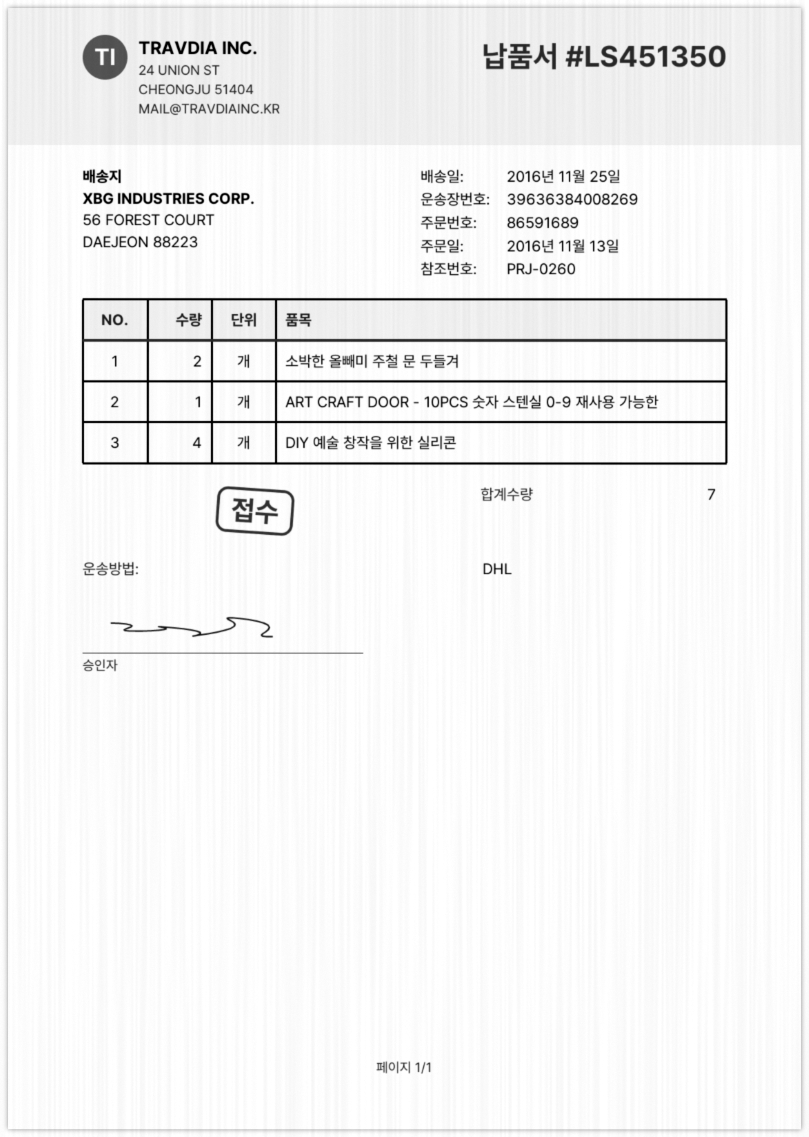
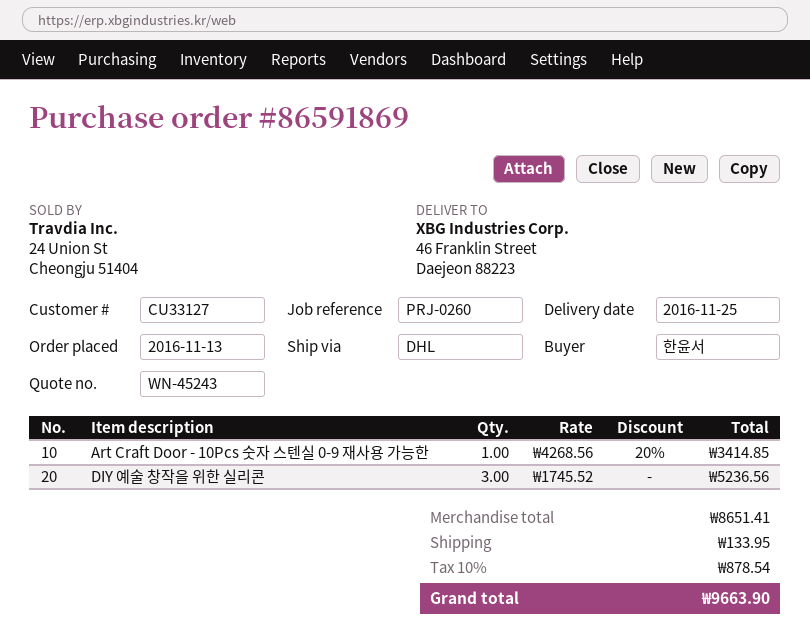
order number: 86591689 -> 86591869
ship to: 56 FOREST COURT, DAEJEON 88223 -> 46 Franklin Street, Daejeon 88223
소박한 올빼미 주철 문 두들겨: 2 -> none
DIY 예술 창작을 위한 실리콘: 4 -> 3

